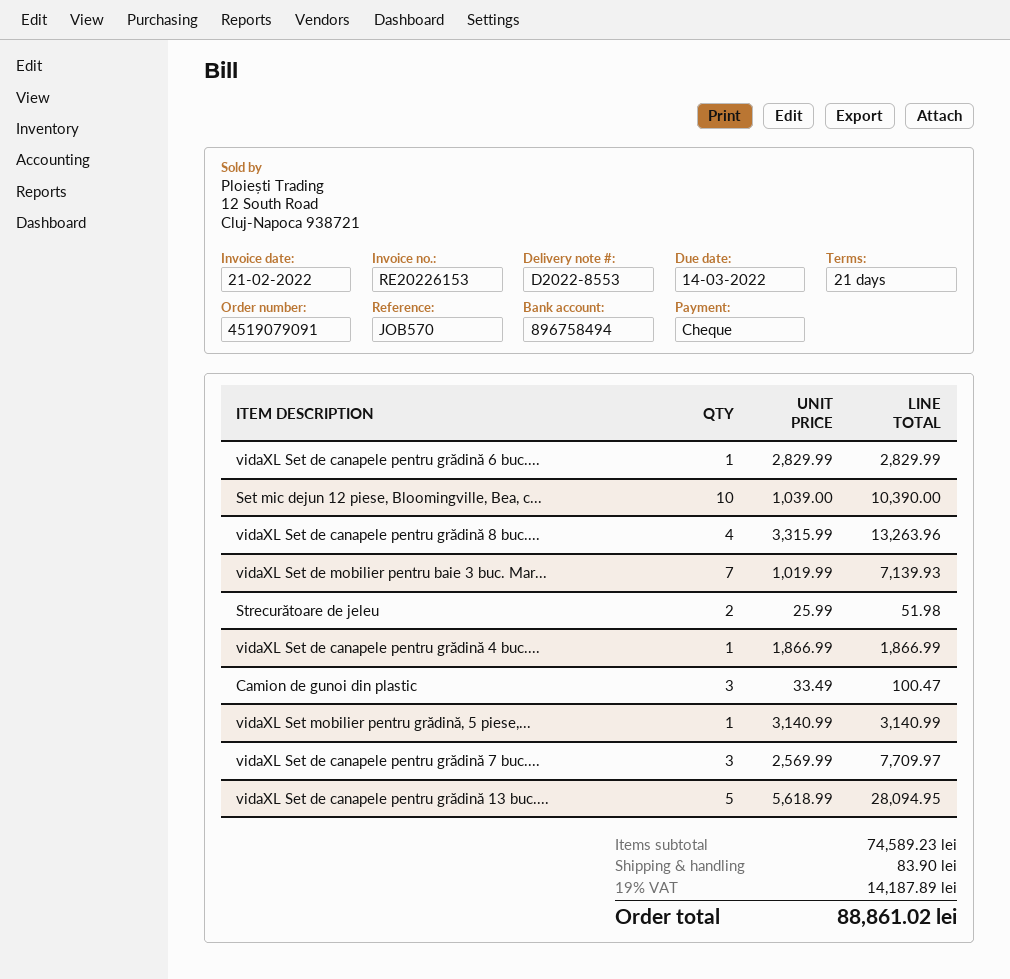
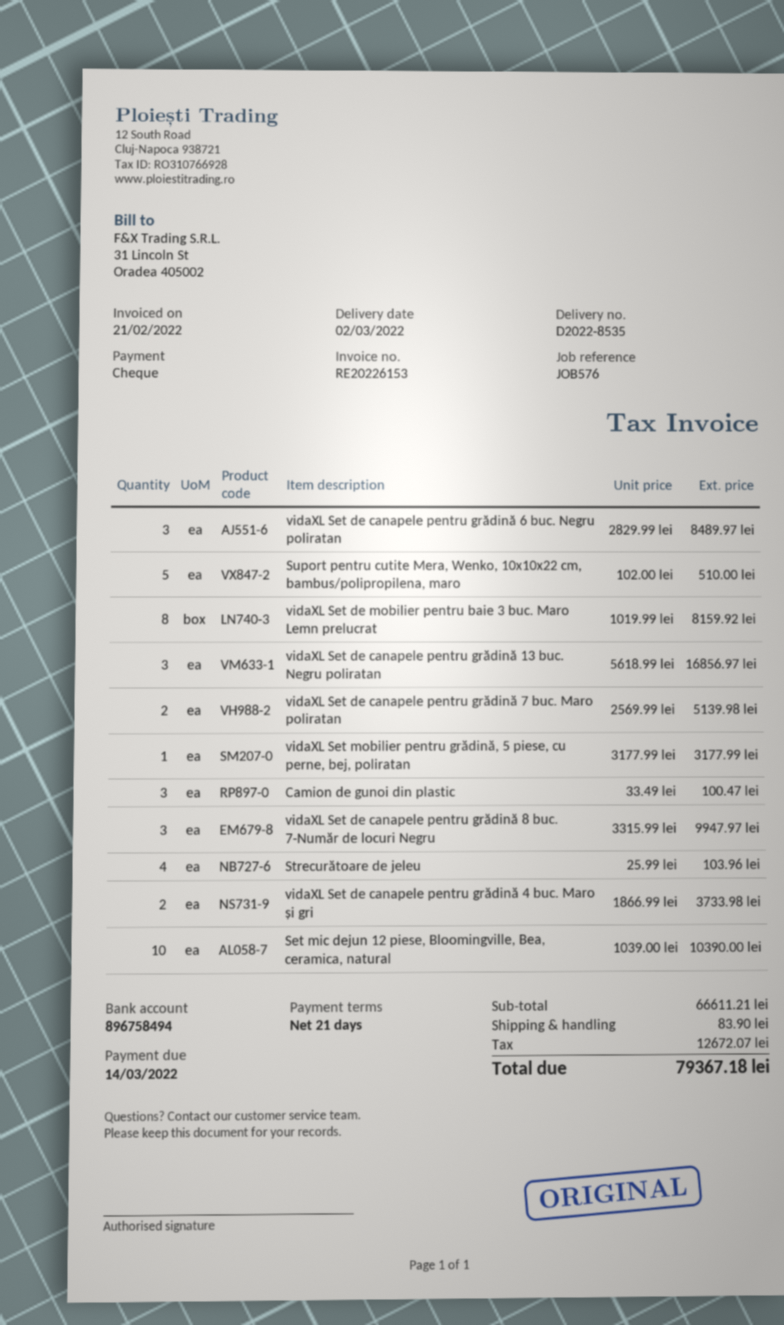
delivery note number: D2022-8553 -> D2022-8535
reference: JOB570 -> JOB576
vidaXL Set de canapele pentru grădină 6 buc....: 1 x 2829.99 = 2829.99 -> 3 x 2829.99 = 8489.97
vidaXL Set de canapele pentru grădină 8 buc....: 4 x 3315.99 = 13263.96 -> 3 x 3315.99 = 9947.97
vidaXL Set de mobilier pentru baie 3 buc. Mar...: 7 x 1019.99 = 7139.93 -> 8 x 1019.99 = 8159.92
Strecurătoare de jeleu: 2 x 25.99 = 51.98 -> 4 x 25.99 = 103.96
vidaXL Set de canapele pentru grădină 4 buc....: 1 x 1866.99 = 1866.99 -> 2 x 1866.99 = 3733.98
vidaXL Set mobilier pentru grădină, 5 piese,...: 1 x 3140.99 = 3140.99 -> 1 x 3177.99 = 3177.99
vidaXL Set de canapele pentru grădină 7 buc....: 3 x 2569.99 = 7709.97 -> 2 x 2569.99 = 5139.98
vidaXL Set de canapele pentru grădină 13 buc....: 5 x 5618.99 = 28094.95 -> 3 x 5618.99 = 16856.97
Suport pentru cutite Mera, Wenko, 10x10x22 cm, bambus/polipropilena, maro: none -> 5 x 102.00 = 510.00
subtotal: 74589.23 -> 66611.21
tax: 14187.89 -> 12672.07
total: 88861.02 -> 79367.18

